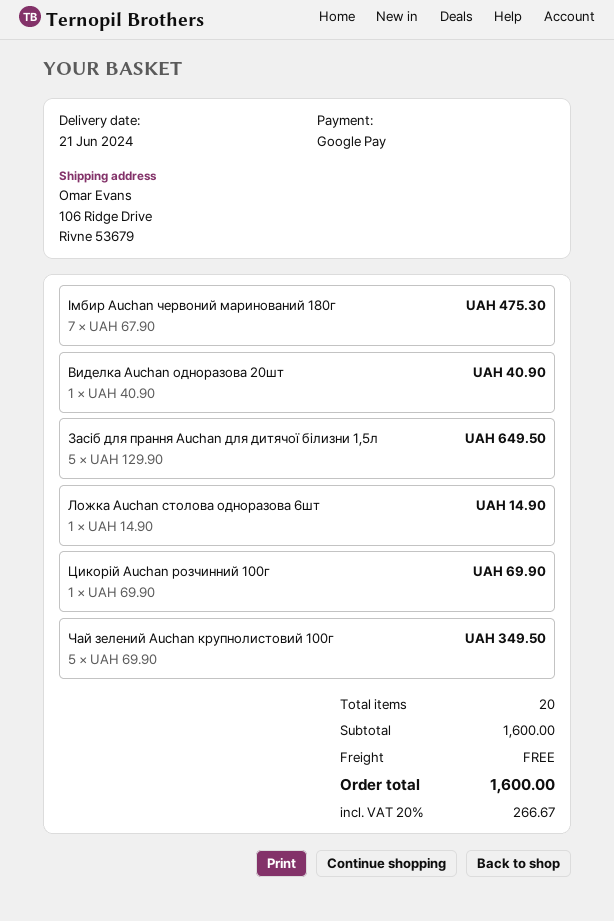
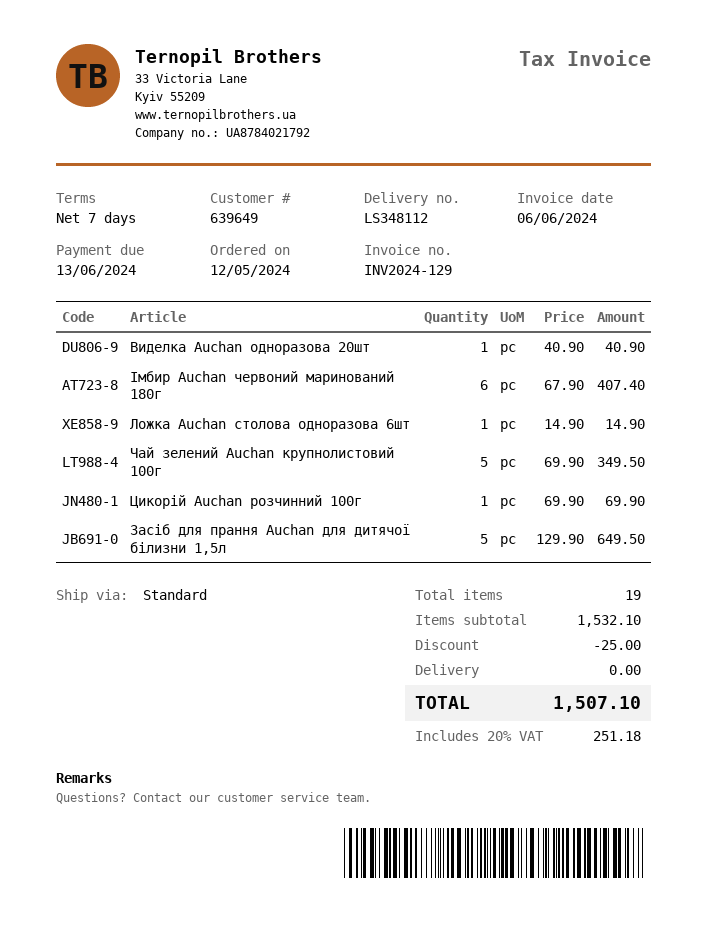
Імбир Auchan червоний маринований 180г: 7 x 67.90 = 475.30 -> 6 x 67.90 = 407.40
total quantity: 20 -> 19
subtotal: 1600.00 -> 1532.10
discount: none -> 25.00
tax: 20% = 266.67 -> 20% = 251.18
total: 1600.00 -> 1507.10

